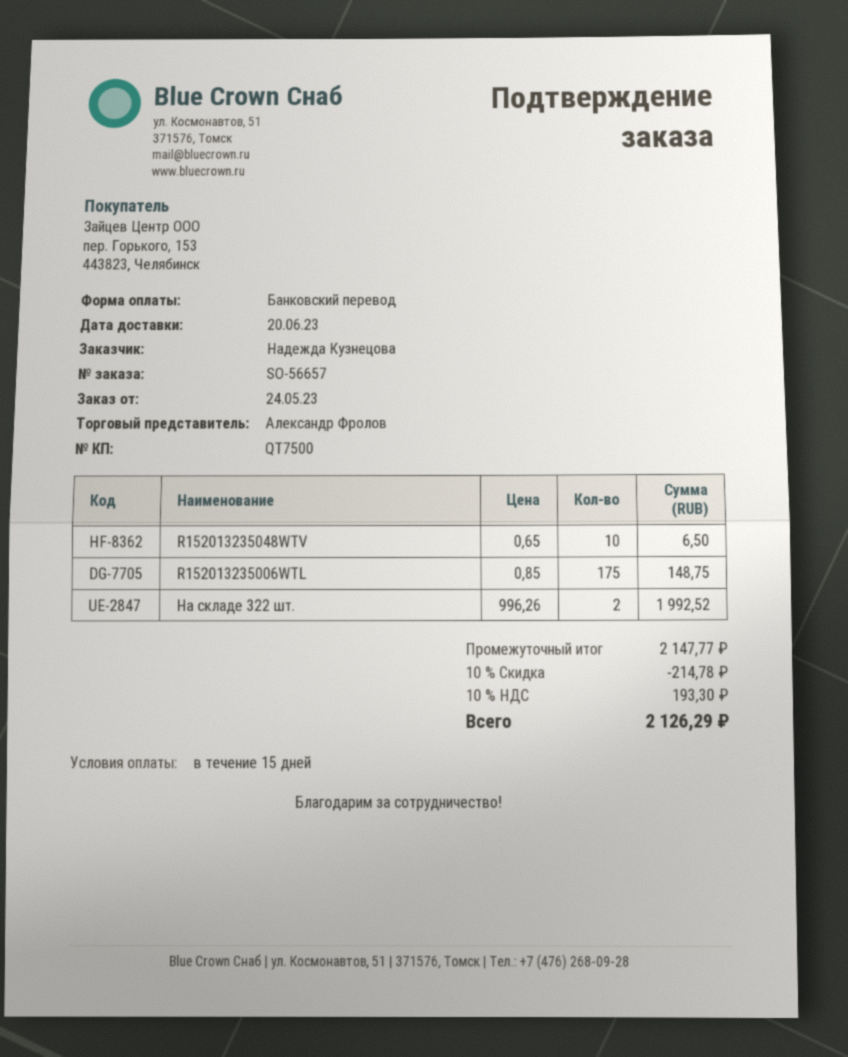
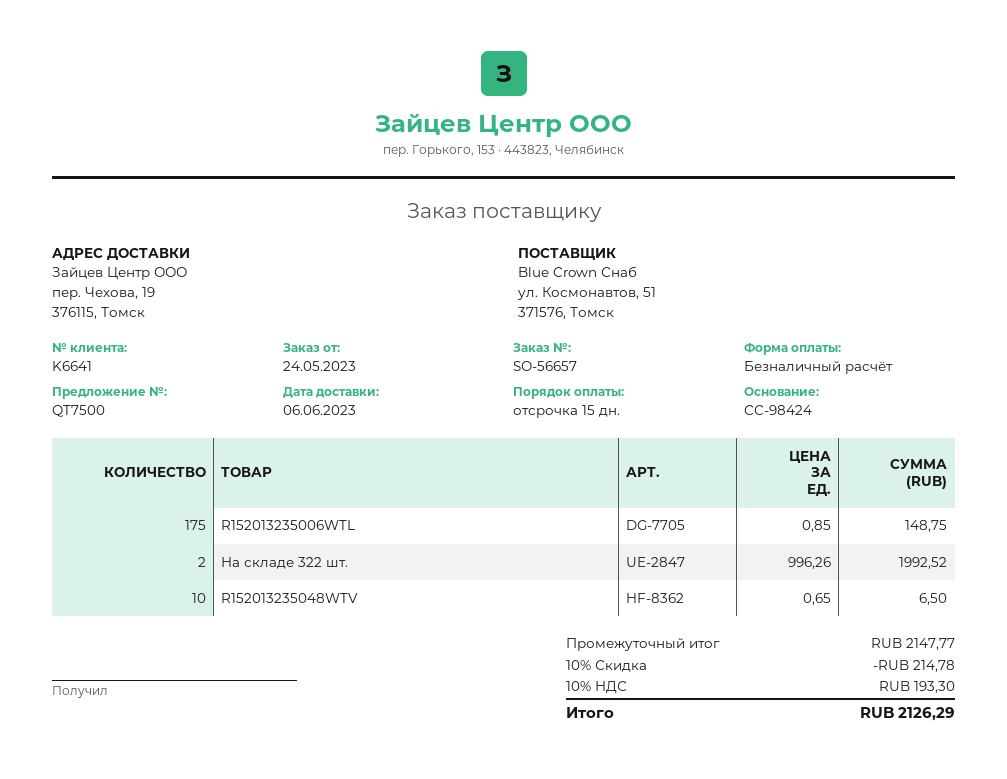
delivery date: 2023-06-20 -> 2023-06-06

